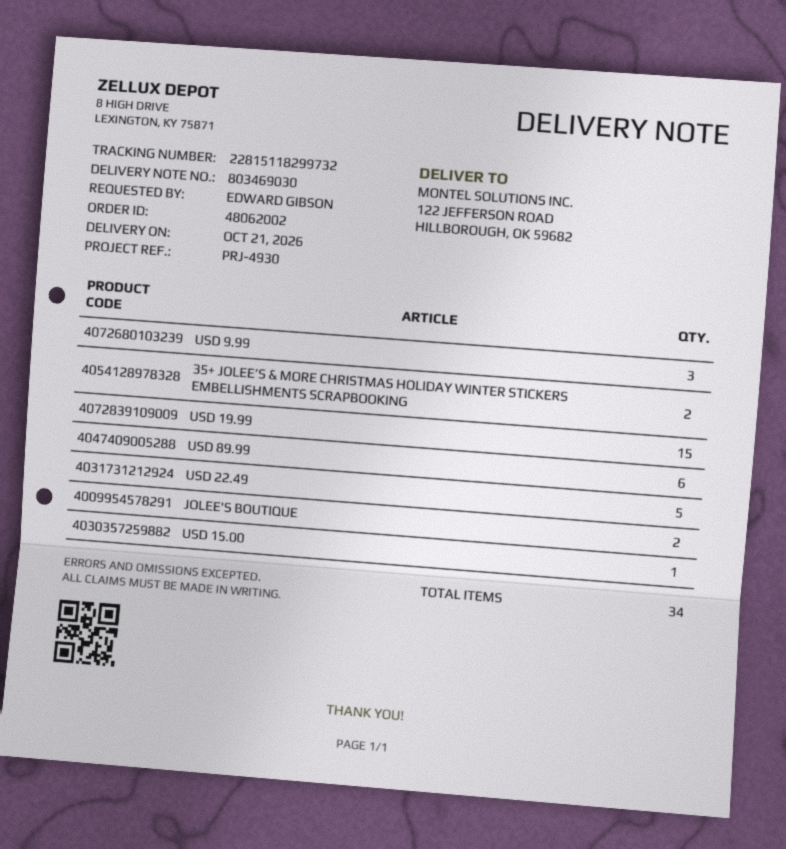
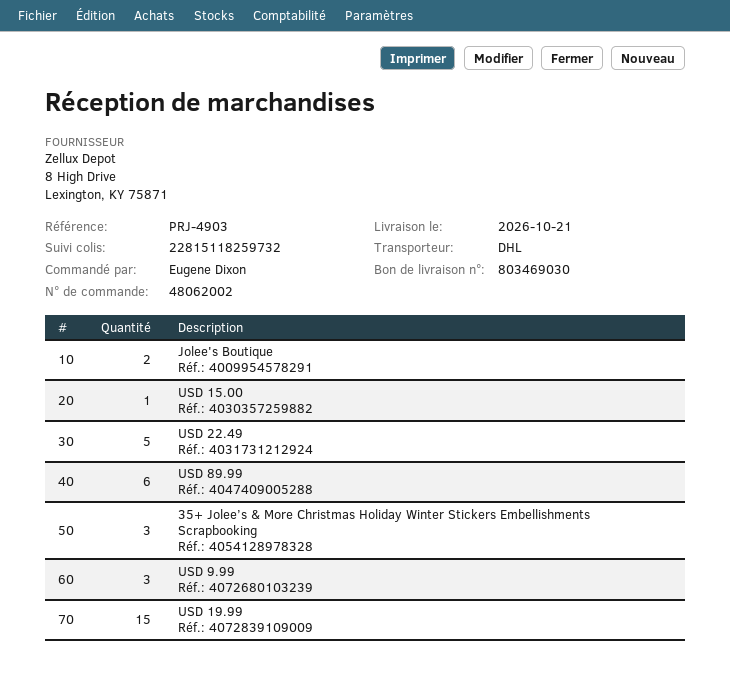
reference: PRJ-4930 -> PRJ-4903
ordered by: EDWARD GIBSON -> Eugene Dixon
tracking number: 22815118299732 -> 22815118259732
35+ JOLEE’S & MORE CHRISTMAS HOLIDAY WINTER STICKERS EMBELLISHMENTS SCRAPBOOKING: 2 -> 3

